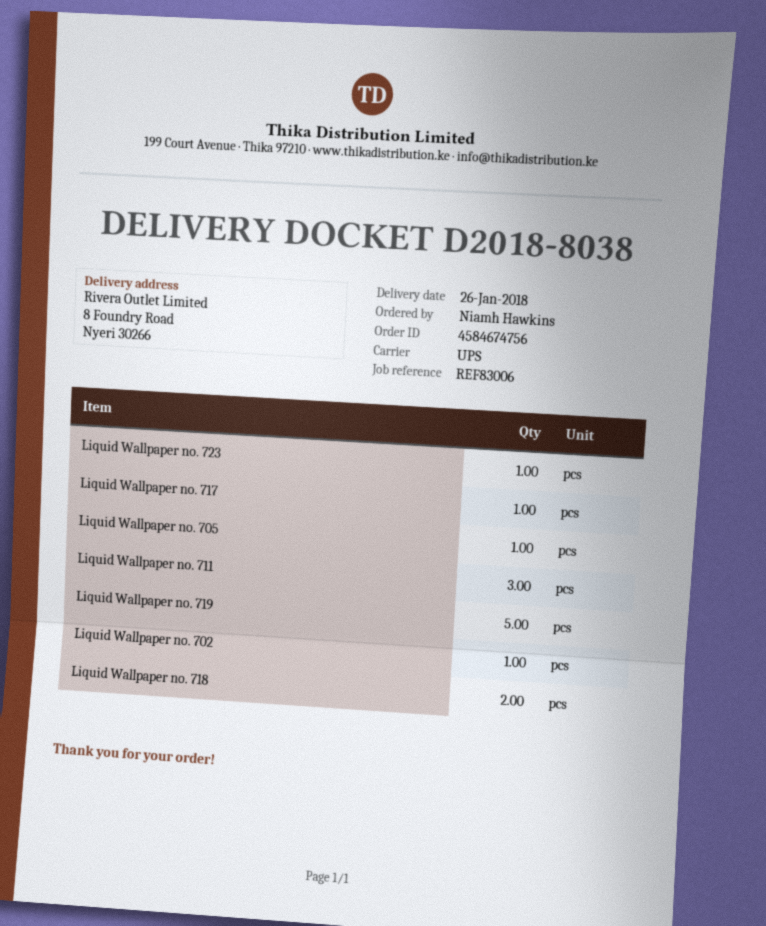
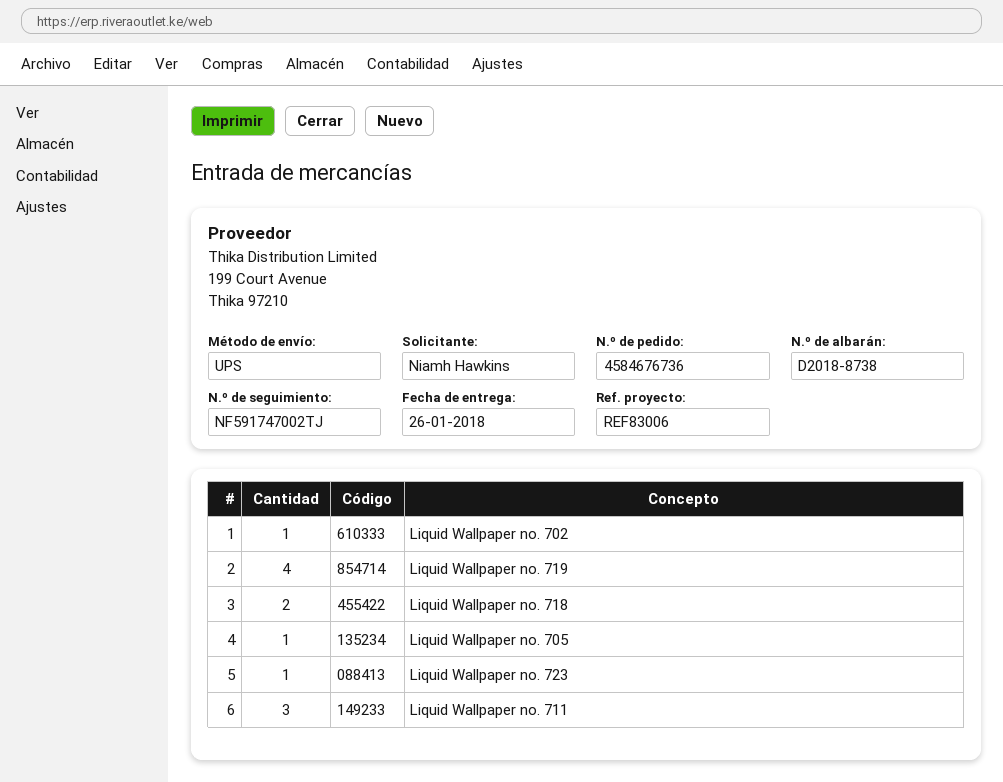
order number: 4584674756 -> 4584676736
delivery note number: D2018-8038 -> D2018-8738
Liquid Wallpaper no. 717: 1 -> none
Liquid Wallpaper no. 719: 5 -> 4

